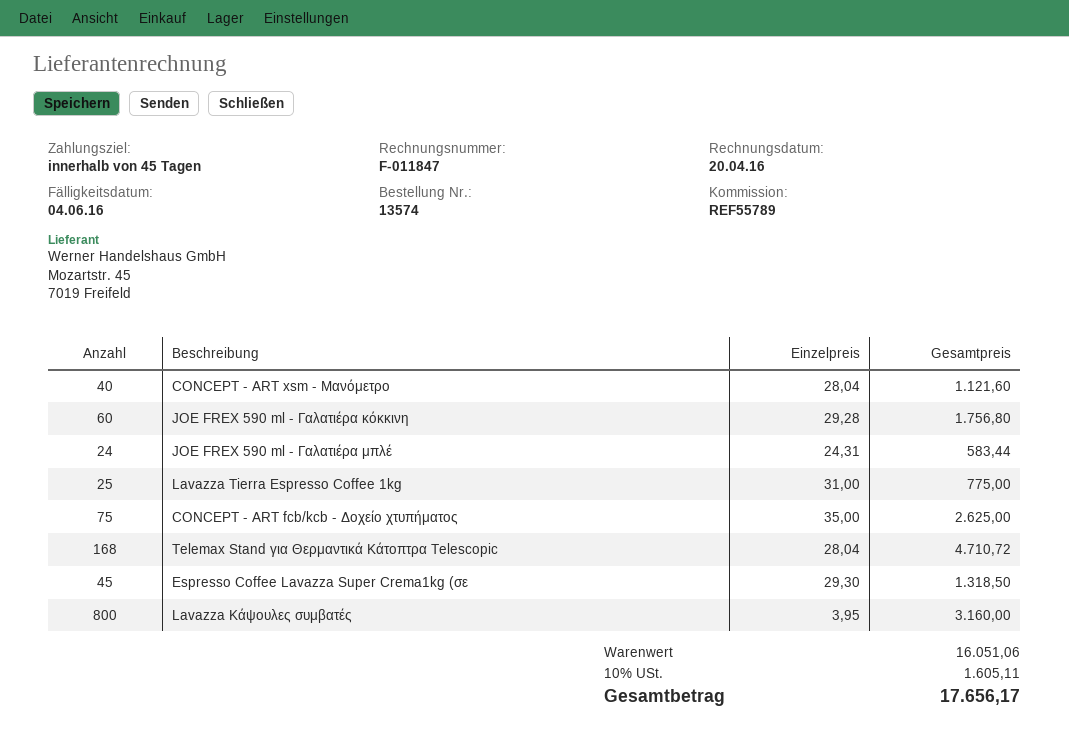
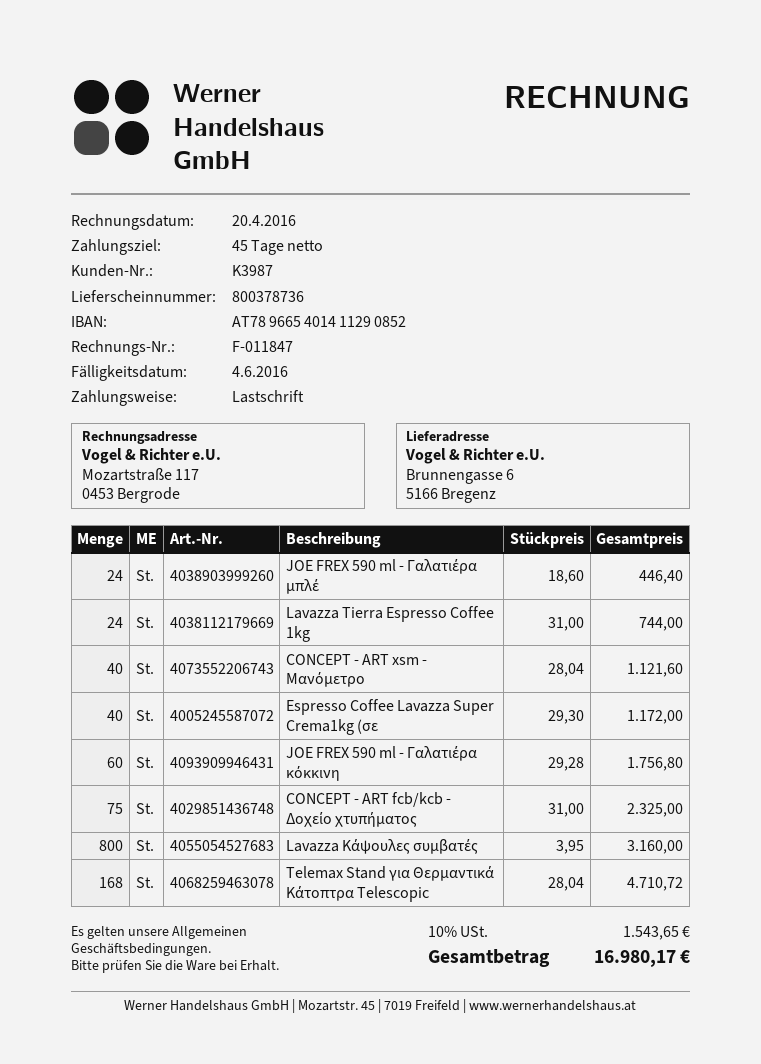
JOE FREX 590 ml - Γαλατιέρα μπλέ: 24 x 24.31 = 583.44 -> 24 x 18.60 = 446.40
Lavazza Tierra Espresso Coffee 1kg: 25 x 31.00 = 775.00 -> 24 x 31.00 = 744.00
CONCEPT - ART fcb/kcb - Δοχείο χτυπήματος: 75 x 35.00 = 2625.00 -> 75 x 31.00 = 2325.00
Espresso Coffee Lavazza Super Crema1kg (σε: 45 x 29.30 = 1318.50 -> 40 x 29.30 = 1172.00
tax: 10% = 1605.11 -> 10% = 1543.65
total: 17656.17 -> 16980.17

